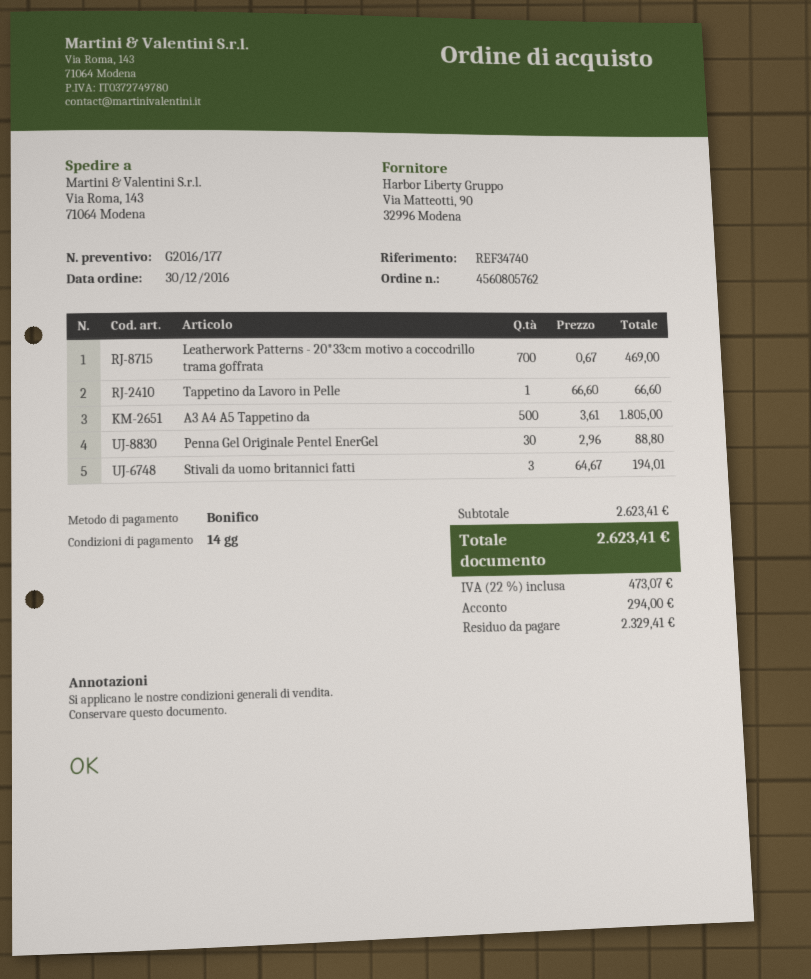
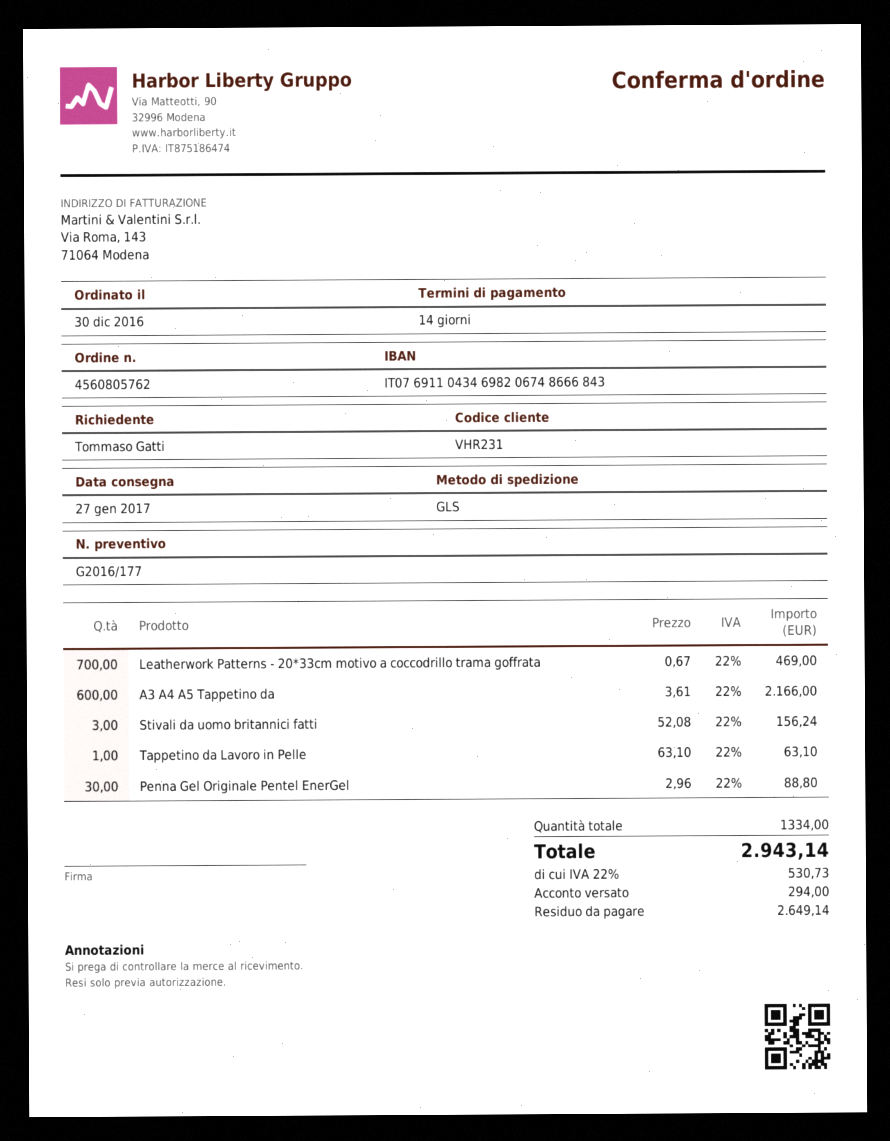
Tappetino da Lavoro in Pelle: 1 x 66.60 = 66.60 -> 1 x 63.10 = 63.10
A3 A4 A5 Tappetino da: 500 x 3.61 = 1805.00 -> 600 x 3.61 = 2166.00
Stivali da uomo britannici fatti: 3 x 64.67 = 194.01 -> 3 x 52.08 = 156.24
tax: 22% = 473.07 -> 22% = 530.73
total: 2623.41 -> 2943.14
balance: 2329.41 -> 2649.14

